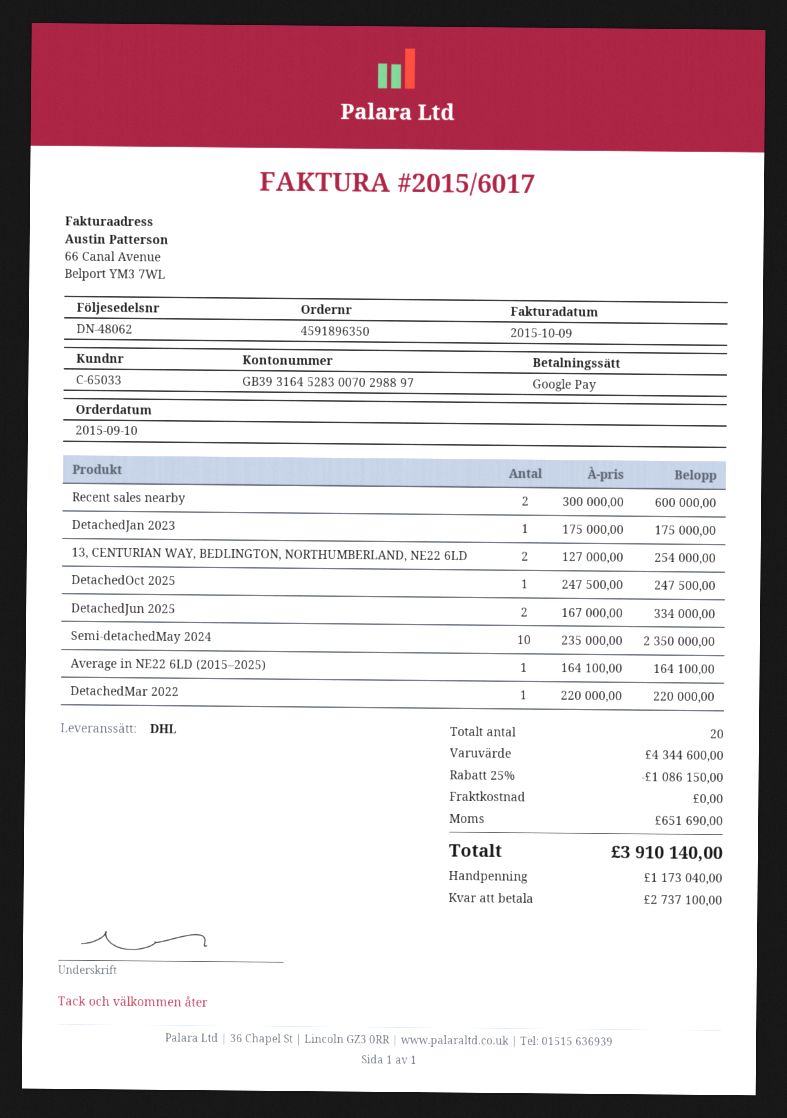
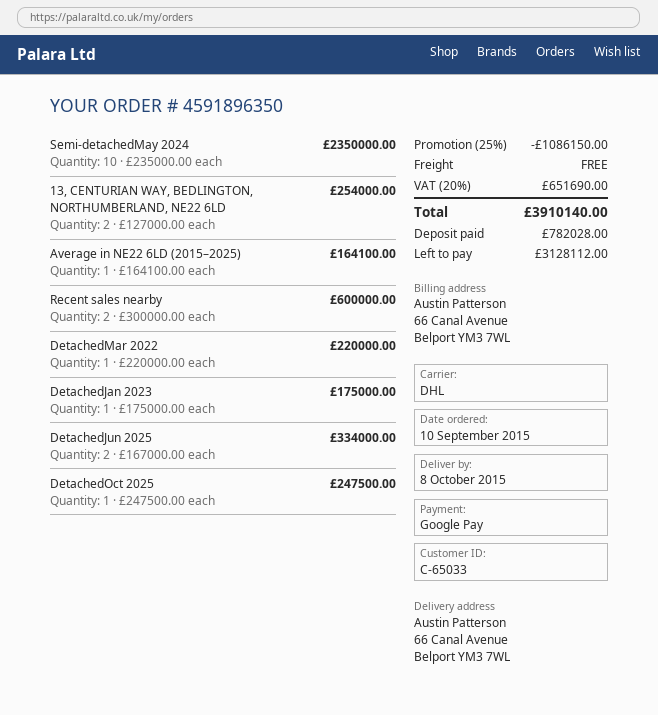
deposit: 1173040.00 -> 782028.00
balance: 2737100.00 -> 3128112.00

